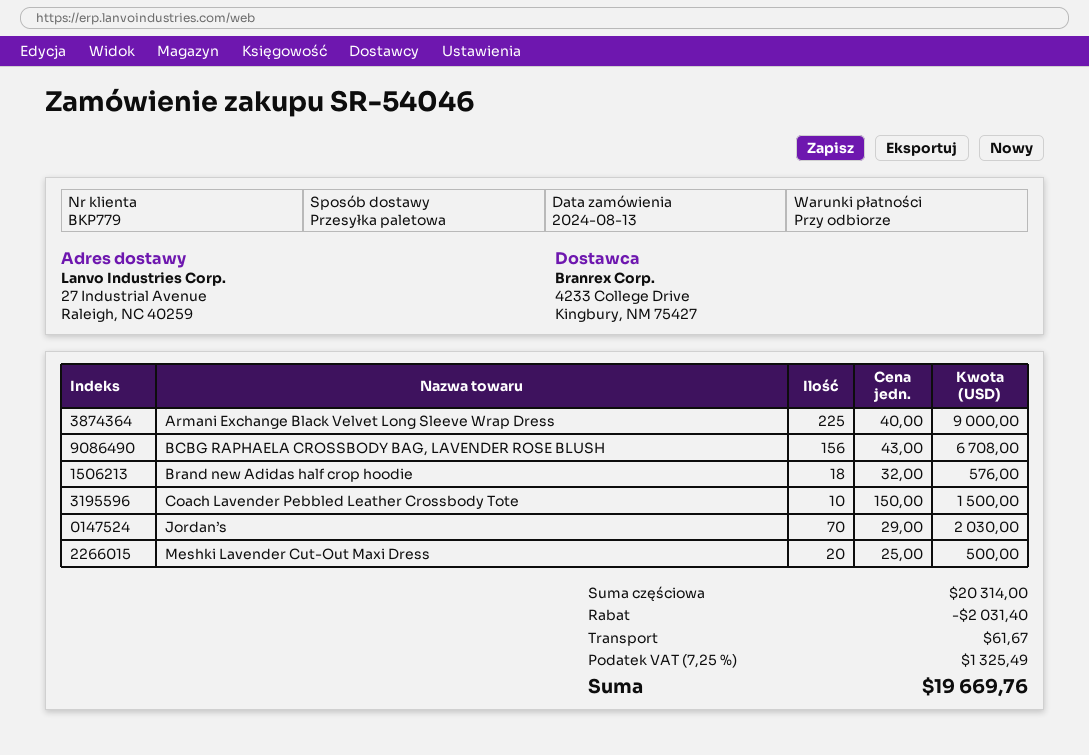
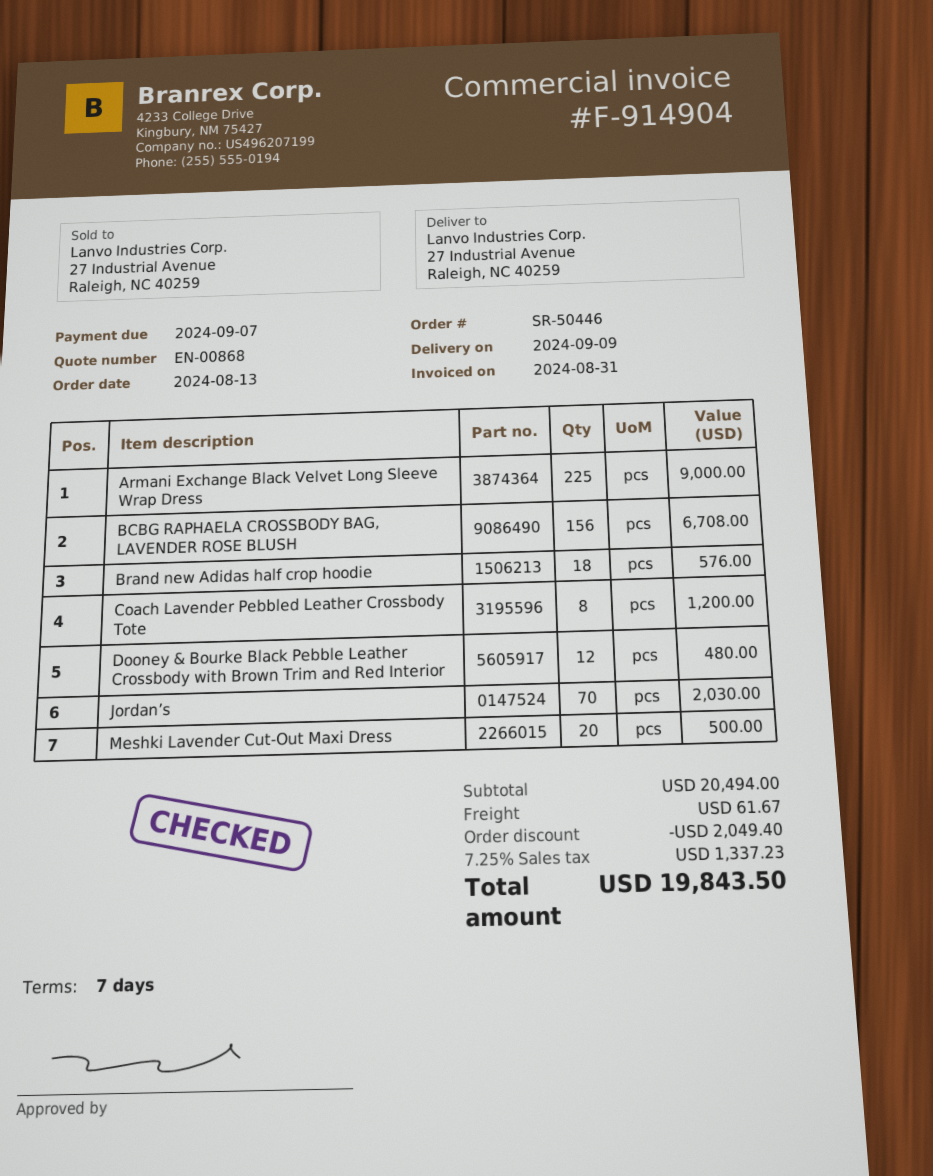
order number: SR-54046 -> SR-50446
payment terms: on receipt -> 7 days
Coach Lavender Pebbled Leather Crossbody Tote: 10 for 1500.00 -> 8 for 1200.00
Dooney & Bourke Black Pebble Leather Crossbody with Brown Trim and Red Interior: none -> 12 for 480.00
subtotal: 20314.00 -> 20494.00
discount: 2031.40 -> 2049.40
tax: 7.25% = 1325.49 -> 7.25% = 1337.23
total: 19669.76 -> 19843.50

